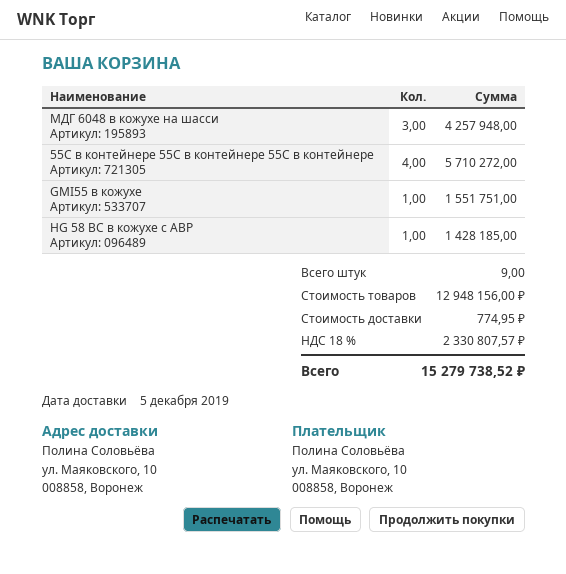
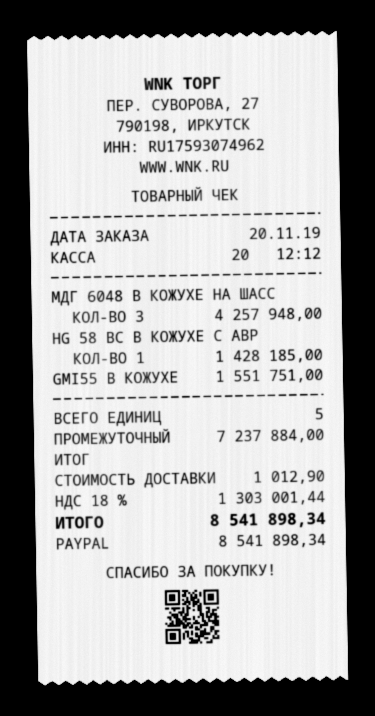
55C в контейнере 55C в контейнере 55C в контейнере: 4 for 5710272.00 -> none
total quantity: 9 -> 5
subtotal: 12948156.00 -> 7237884.00
shipping: 774.95 -> 1012.90
tax: 18% = 2330807.57 -> 18% = 1303001.44
total: 15279738.52 -> 8541898.34

